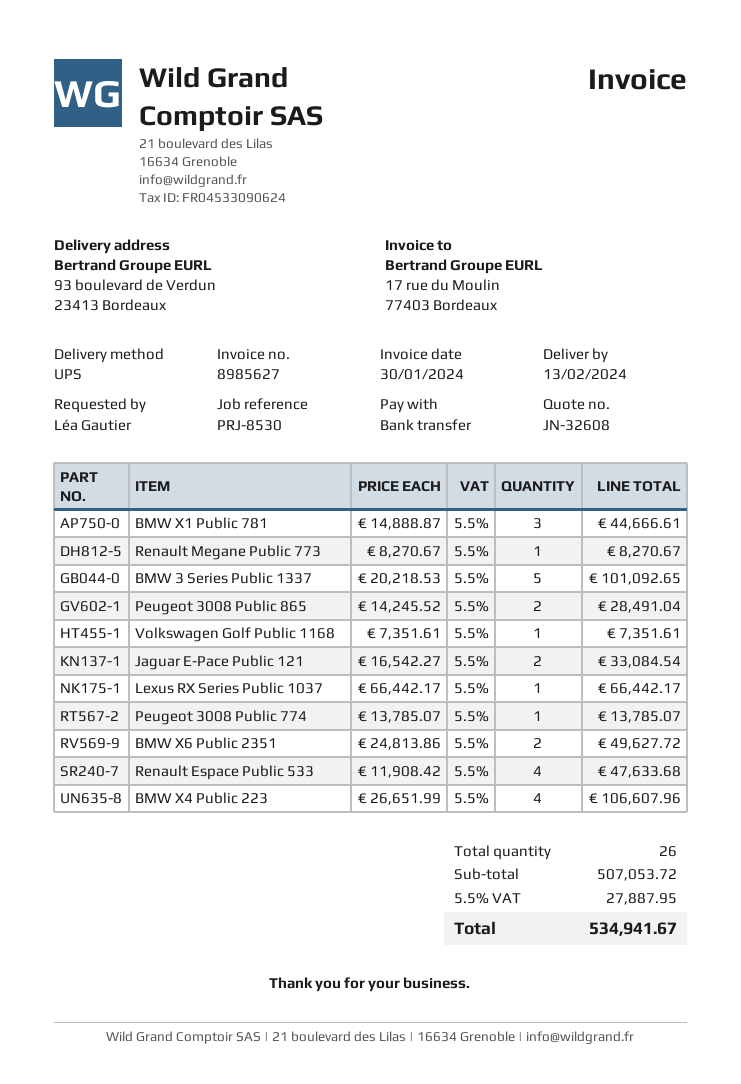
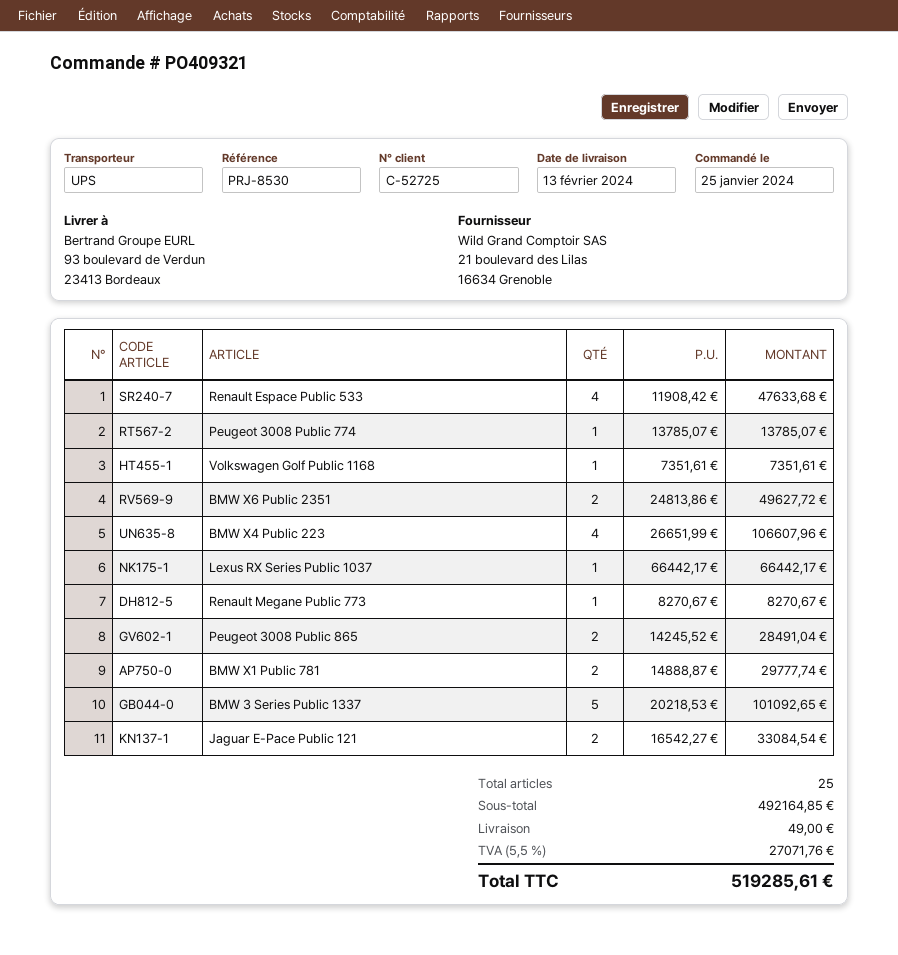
BMW X1 Public 781: 3 x 14888.87 = 44666.61 -> 2 x 14888.87 = 29777.74
total quantity: 26 -> 25
subtotal: 507053.72 -> 492164.85
shipping: none -> 49.00
tax: 5.5% = 27887.95 -> 5.5% = 27071.76
total: 534941.67 -> 519285.61

